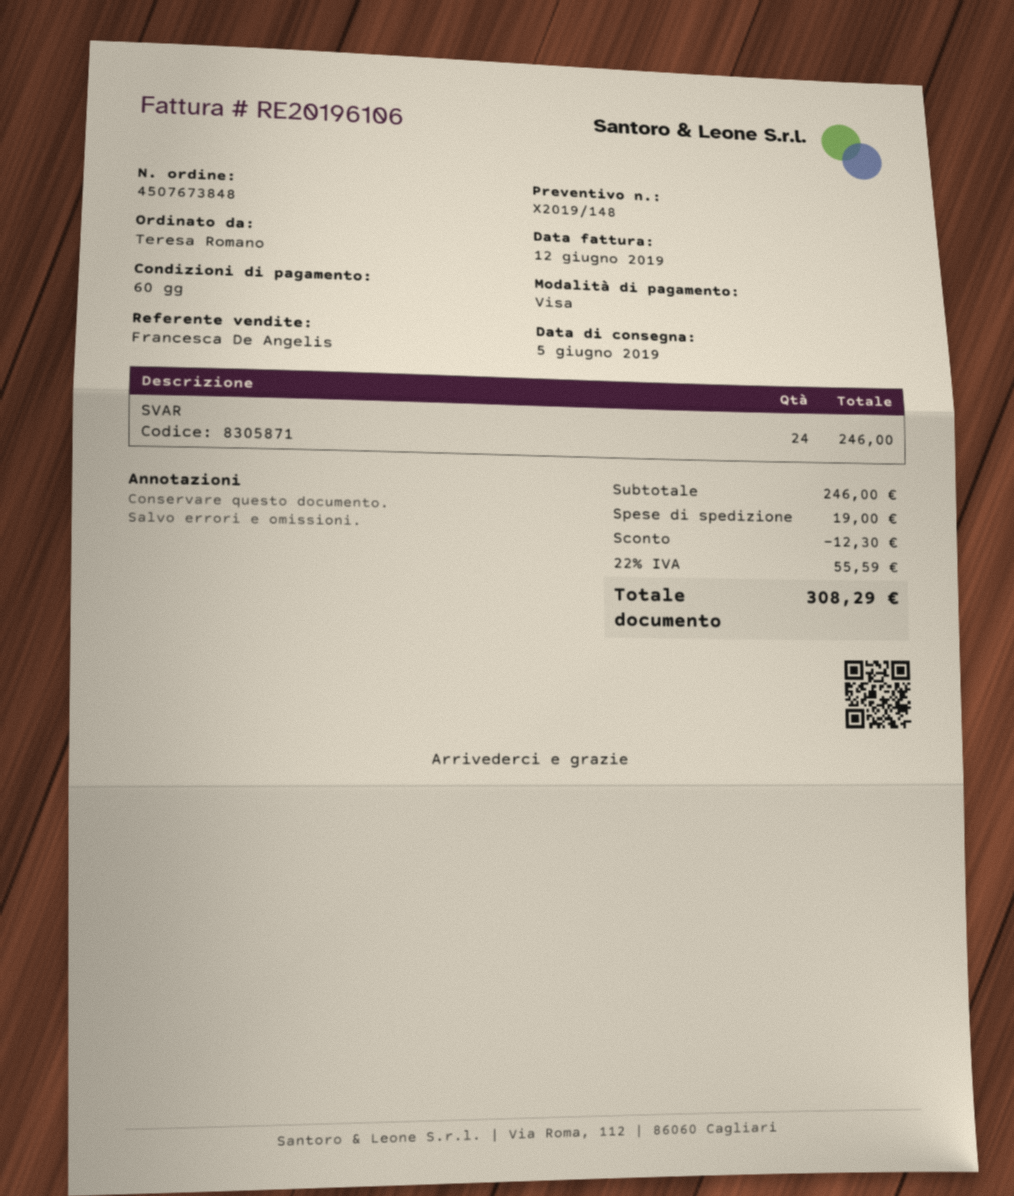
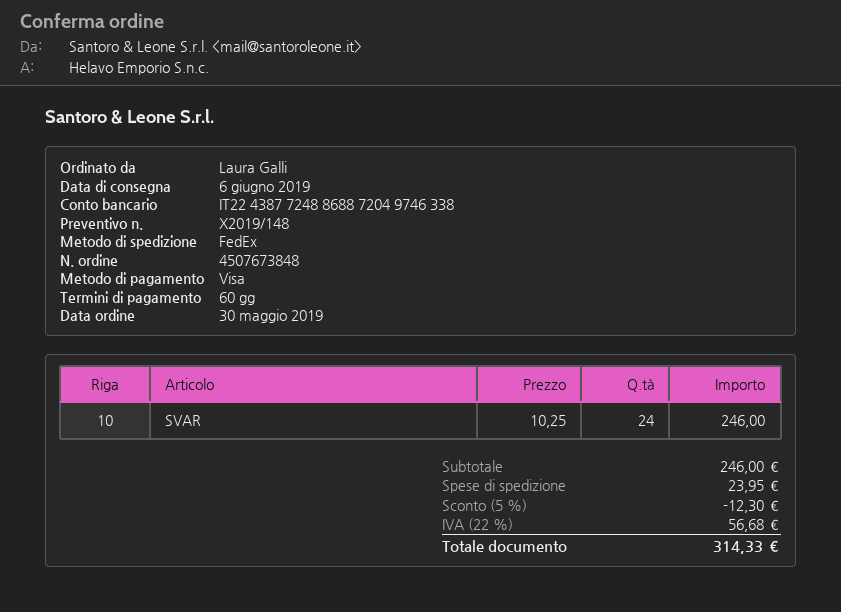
delivery date: 2019-06-05 -> 2019-06-06
ordered by: Teresa Romano -> Laura Galli
shipping: 19.00 -> 23.95
tax: 22% = 55.59 -> 22% = 56.68
total: 308.29 -> 314.33

